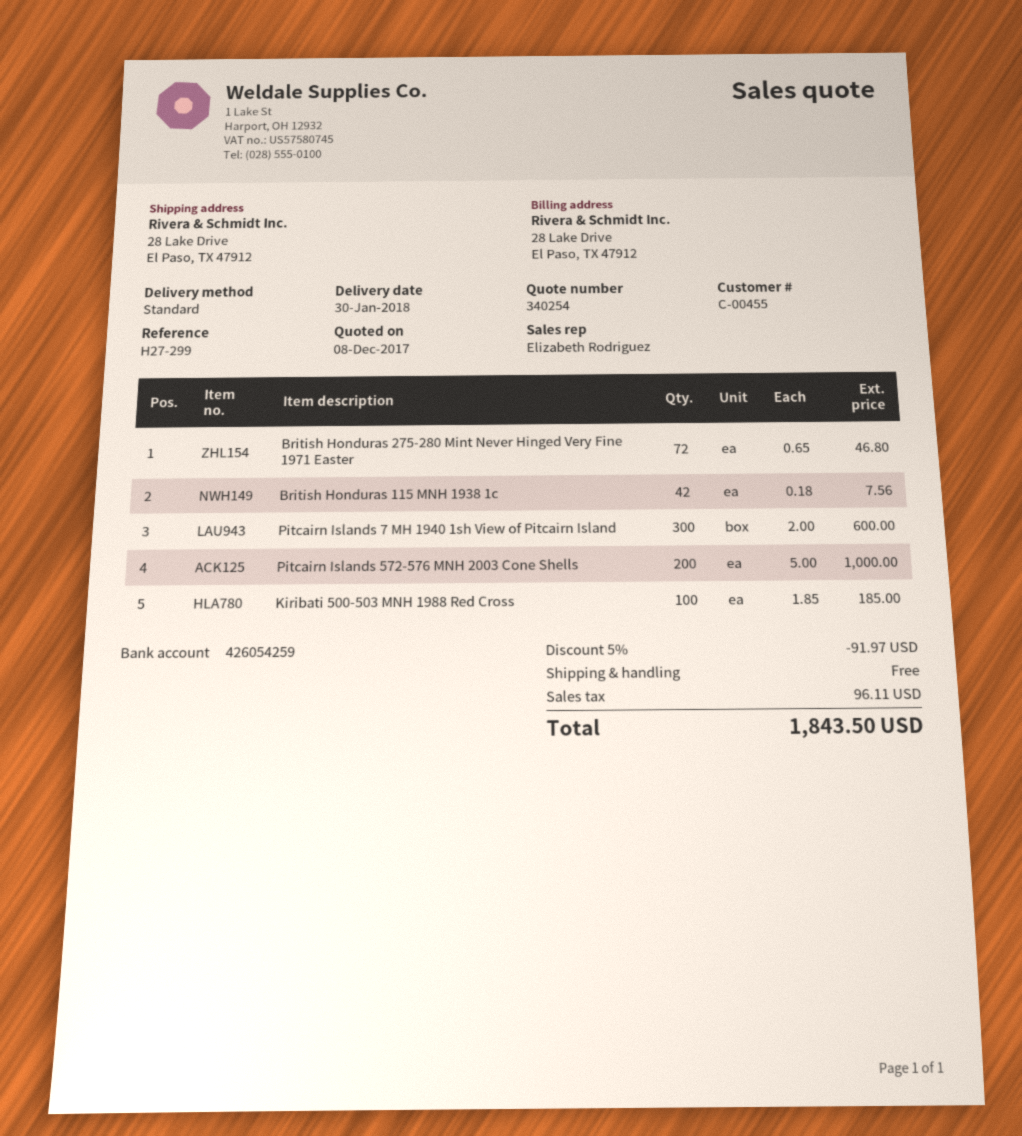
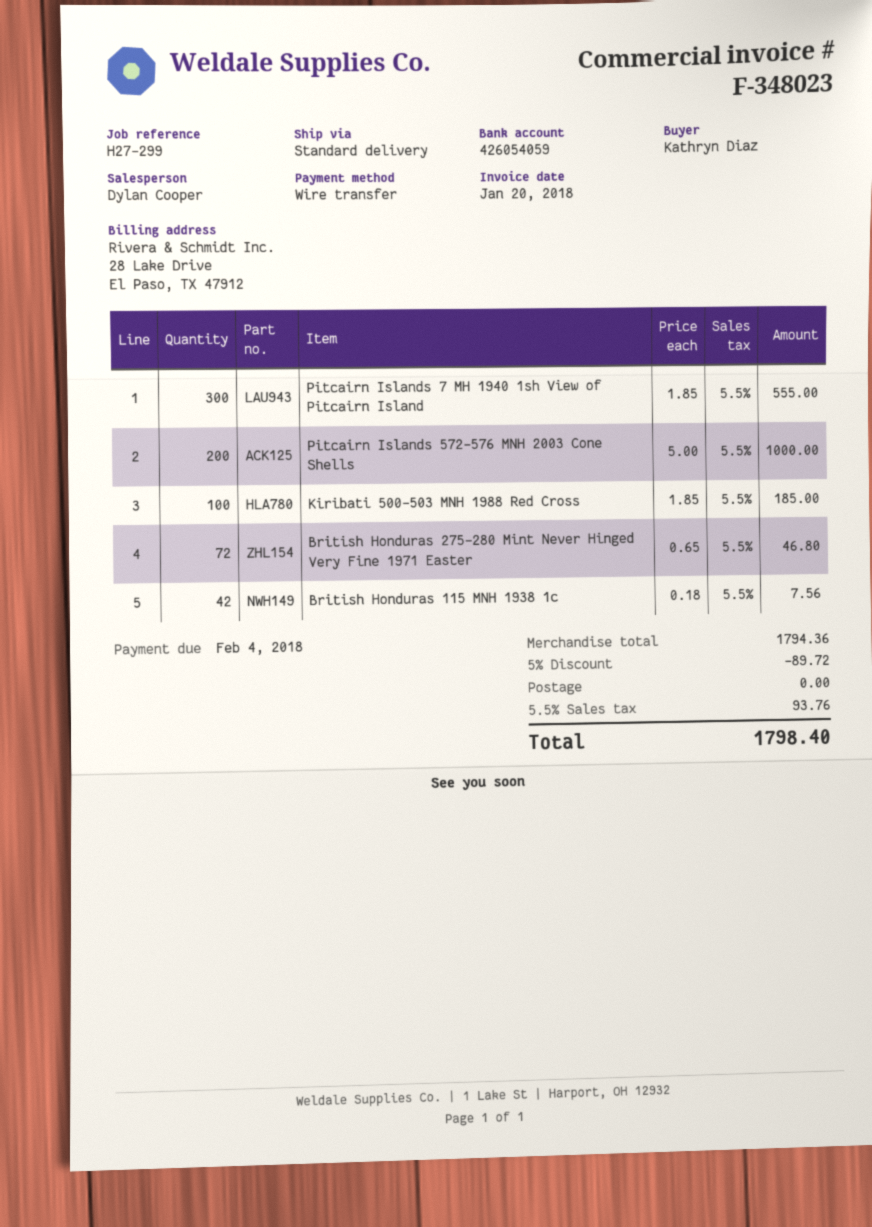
sales rep: Elizabeth Rodriguez -> Dylan Cooper
bank account: 426054259 -> 426054059
Pitcairn Islands 7 MH 1940 1sh View of Pitcairn Island: 300 x 2.00 = 600.00 -> 300 x 1.85 = 555.00
discount: 5% = 91.97 -> 5% = 89.72
tax: 96.11 -> 93.76
total: 1843.50 -> 1798.40

